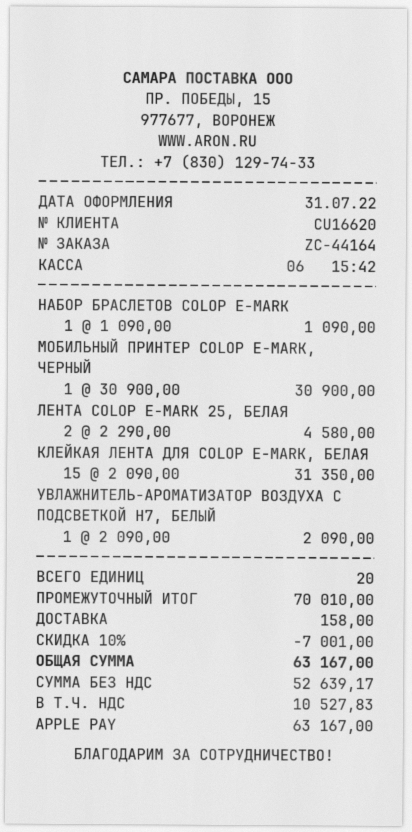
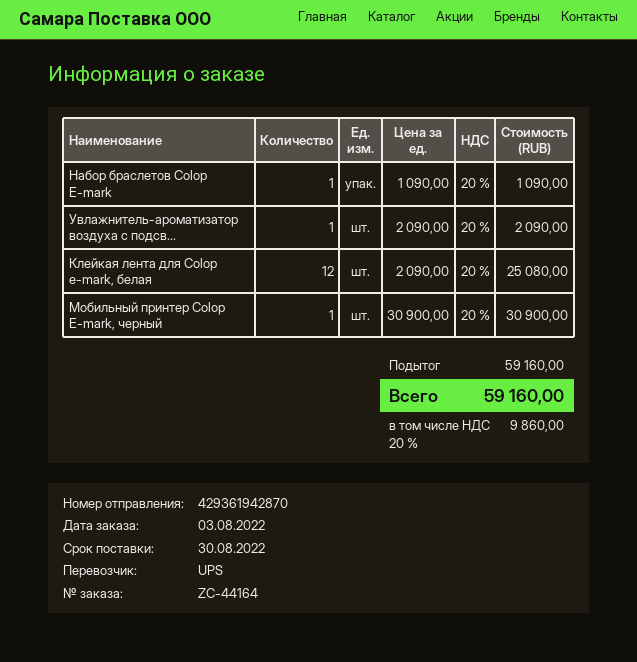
order date: 2022-07-31 -> 2022-08-03
ЛЕНТА COLOP E-MARK 25, БЕЛАЯ: 2 x 2290.00 = 4580.00 -> none
КЛЕЙКАЯ ЛЕНТА ДЛЯ COLOP E-MARK, БЕЛАЯ: 15 x 2090.00 = 31350.00 -> 12 x 2090.00 = 25080.00
subtotal: 70010.00 -> 59160.00
discount: 10% = 7001.00 -> none
shipping: 158.00 -> none
tax: 10527.83 -> 9860.00
total: 63167.00 -> 59160.00

